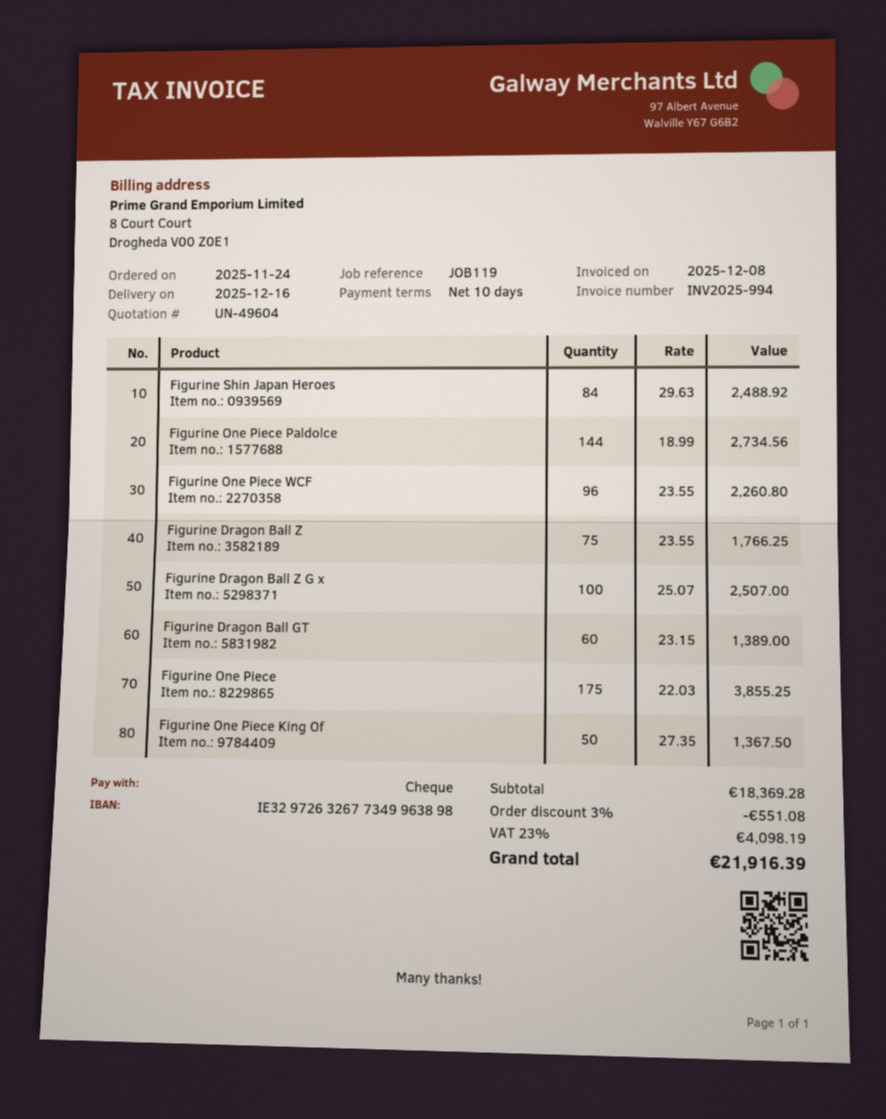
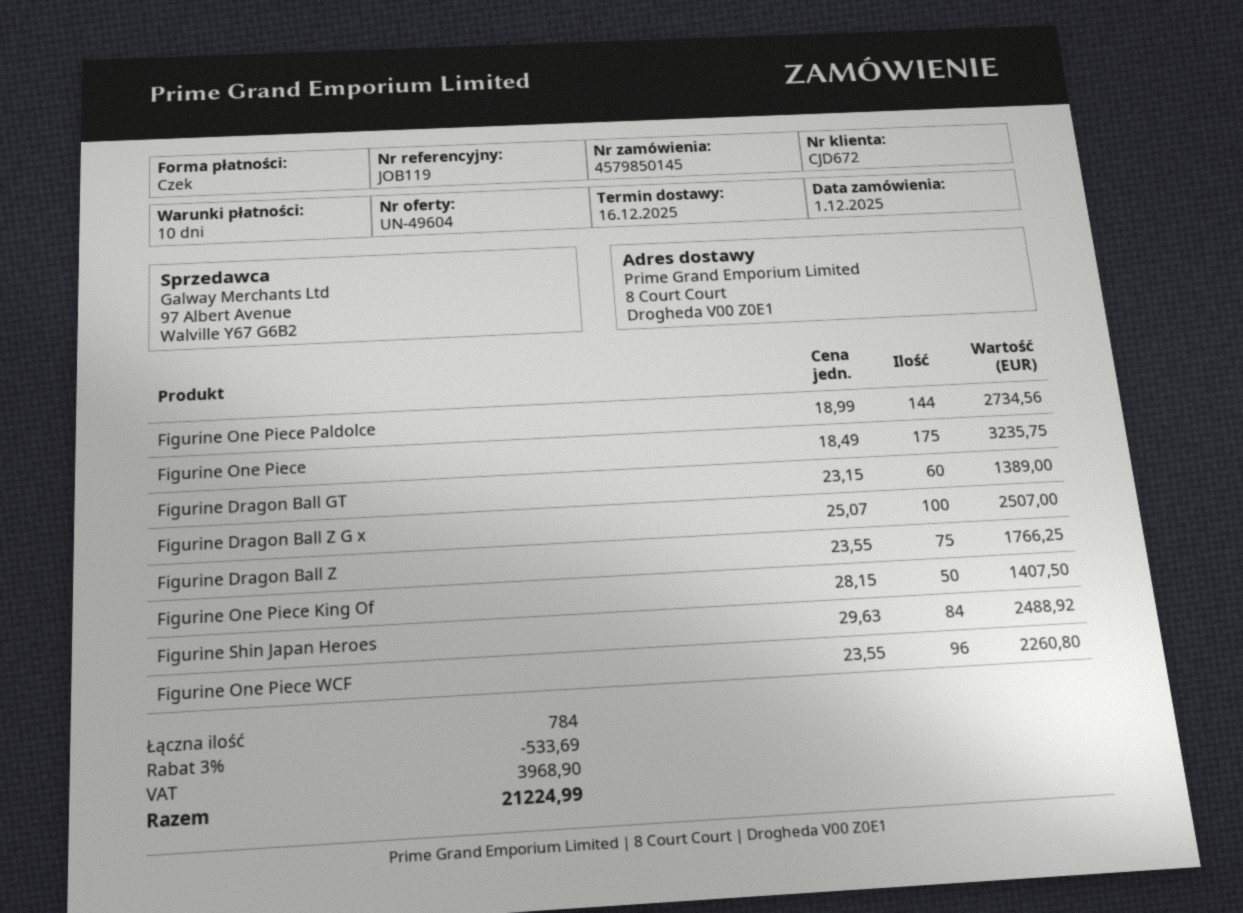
order date: 2025-11-24 -> 2025-12-01
Figurine One Piece: 175 x 22.03 = 3855.25 -> 175 x 18.49 = 3235.75
Figurine One Piece King Of: 50 x 27.35 = 1367.50 -> 50 x 28.15 = 1407.50
discount: 3% = 551.08 -> 3% = 533.69
tax: 4098.19 -> 3968.90
total: 21916.39 -> 21224.99

